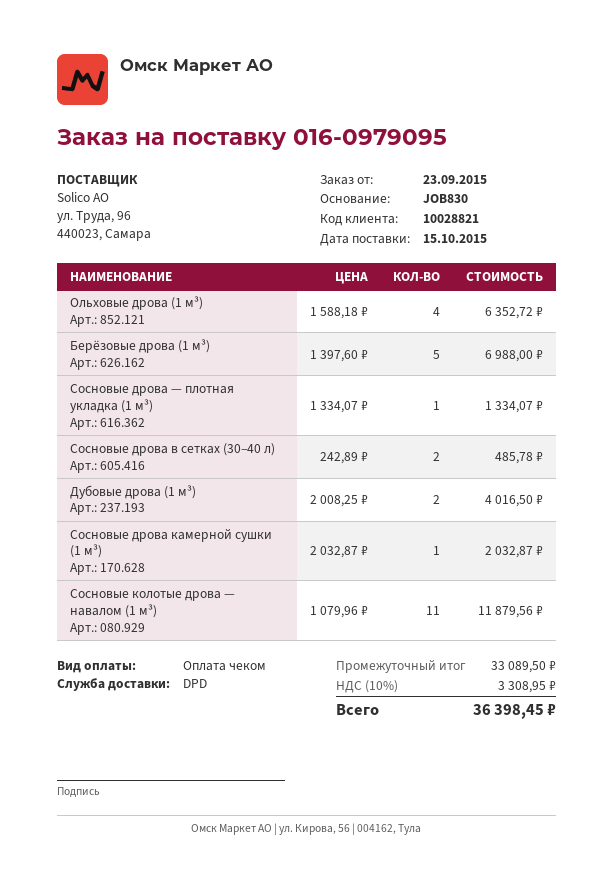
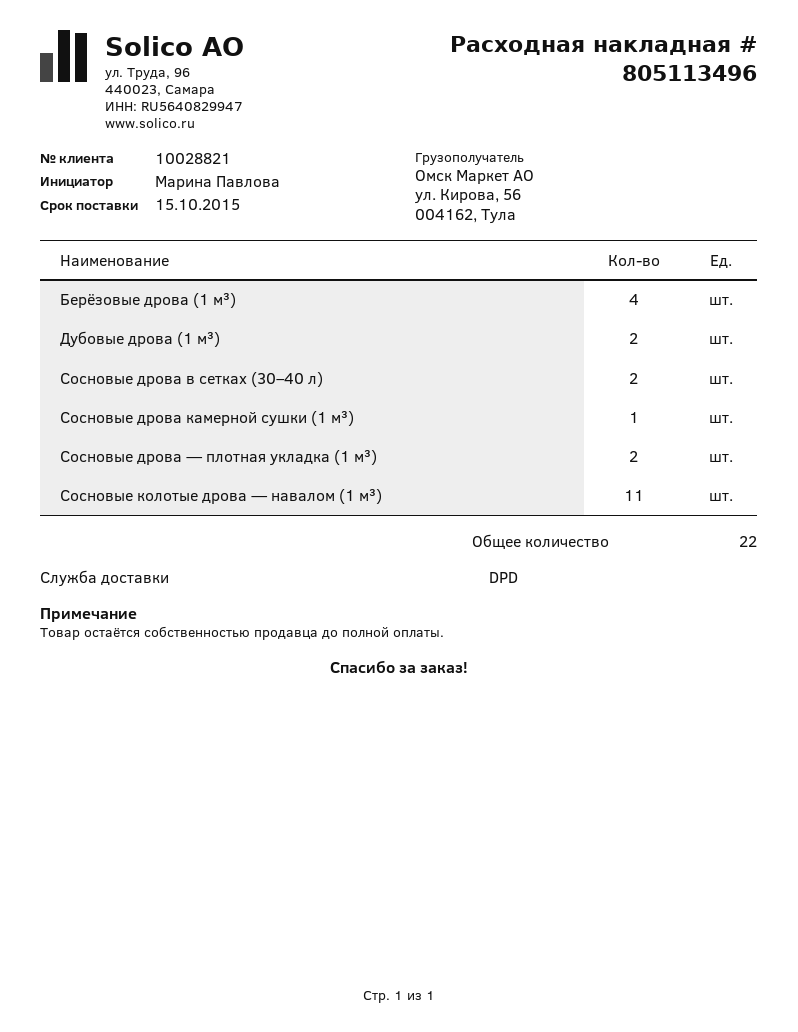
Ольховые дрова (1 м³): 4 -> none
Берёзовые дрова (1 м³): 5 -> 4
Сосновые дрова — плотная укладка (1 м³): 1 -> 2

